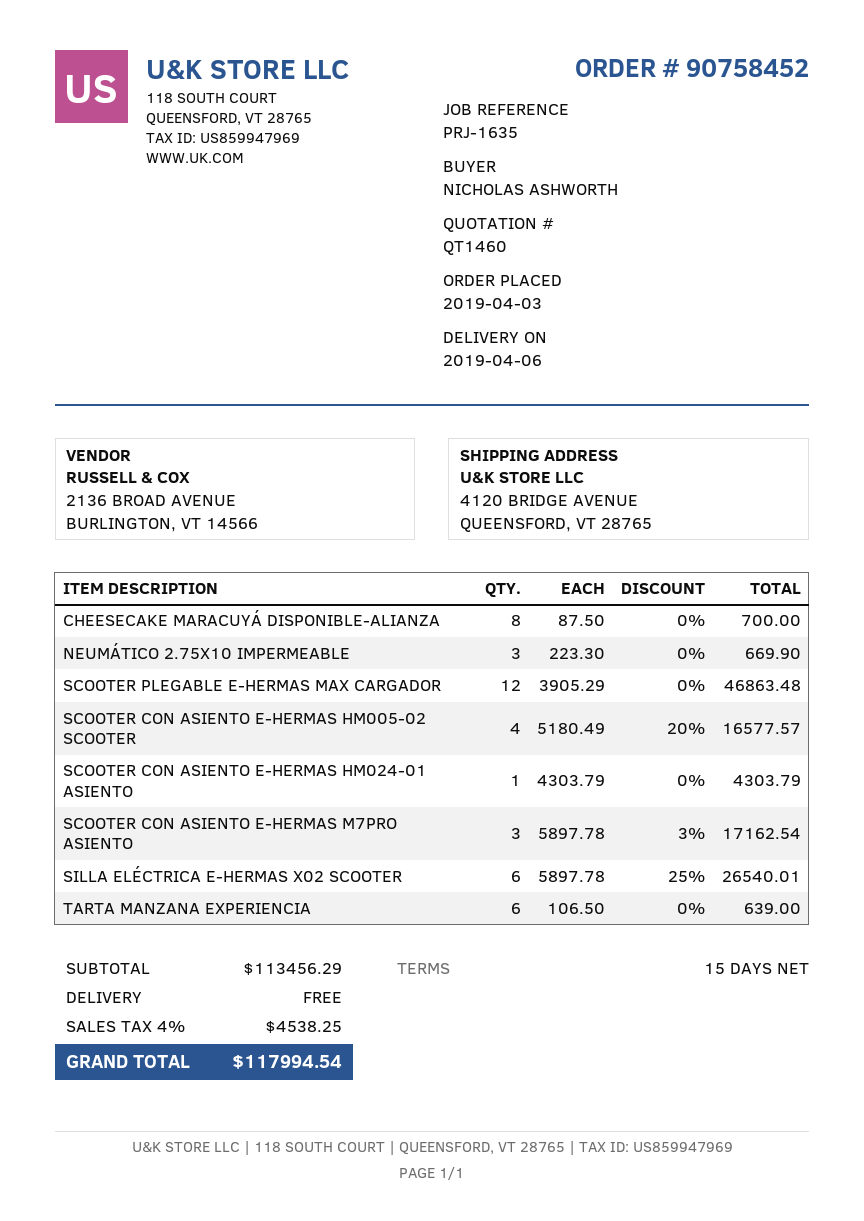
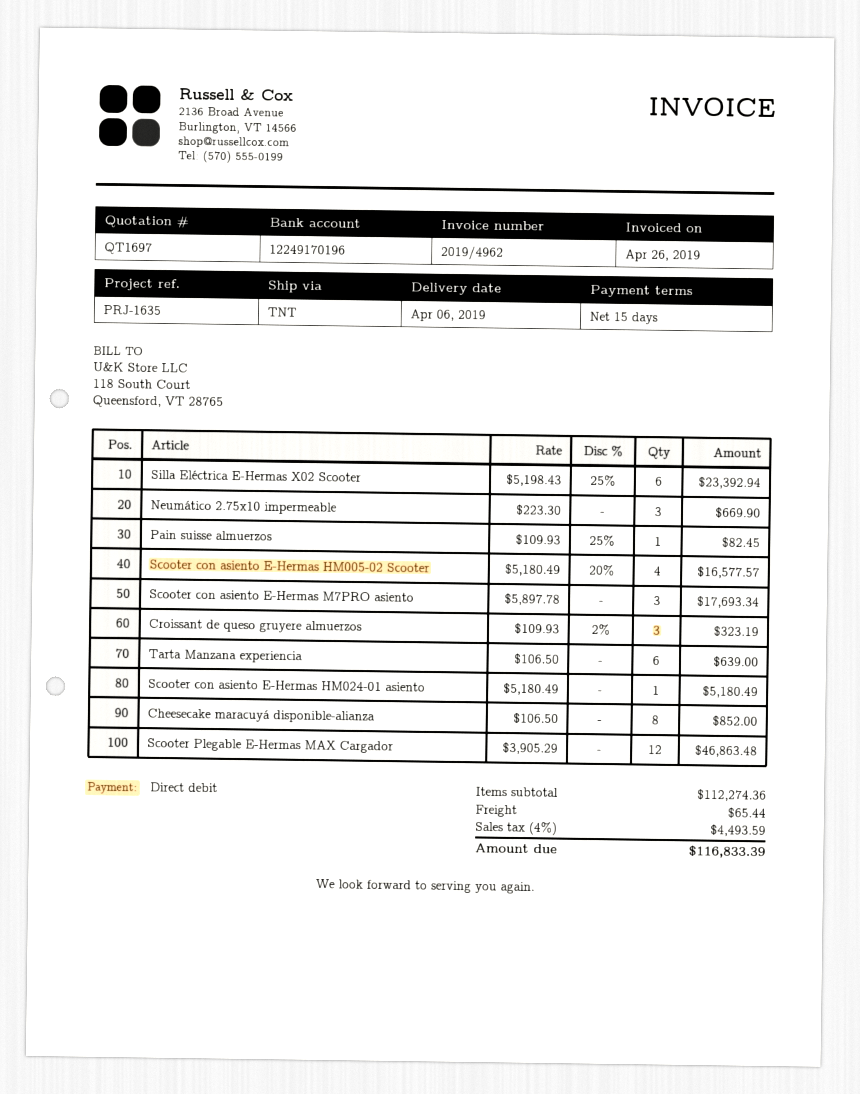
quote number: QT1460 -> QT1697
CHEESECAKE MARACUYÁ DISPONIBLE-ALIANZA: 8 x 87.50 = 700.00 -> 8 x 106.50 = 852.00
SCOOTER CON ASIENTO E-HERMAS HM024-01 ASIENTO: 1 x 4303.79 = 4303.79 -> 1 x 5180.49 = 5180.49
SCOOTER CON ASIENTO E-HERMAS M7PRO ASIENTO: 3 x 5897.78 - 3% = 17162.54 -> 3 x 5897.78 = 17693.34
SILLA ELÉCTRICA E-HERMAS X02 SCOOTER: 6 x 5897.78 - 25% = 26540.01 -> 6 x 5198.43 - 25% = 23392.94
Pain suisse almuerzos: none -> 1 x 109.93 - 25% = 82.45
Croissant de queso gruyere almuerzos: none -> 3 x 109.93 - 2% = 323.19
subtotal: 113456.29 -> 112274.36
shipping: 0.00 -> 65.44
tax: 4% = 4538.25 -> 4% = 4493.59
total: 117994.54 -> 116833.39

